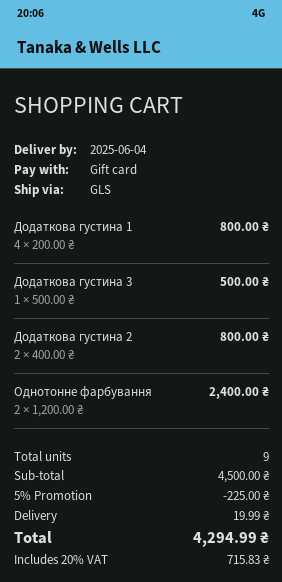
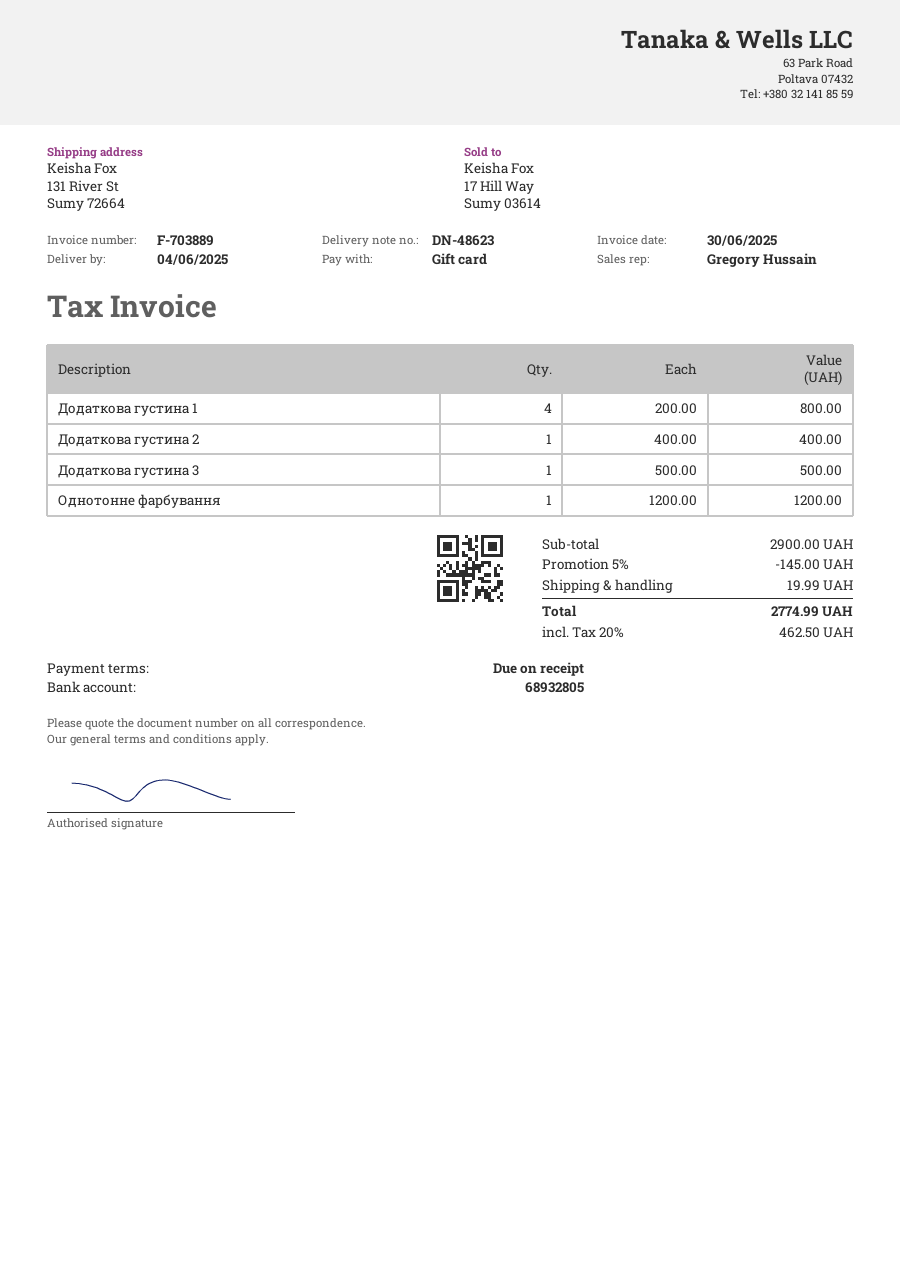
Додаткова густина 2: 2 x 400.00 = 800.00 -> 1 x 400.00 = 400.00
Однотонне фарбування: 2 x 1200.00 = 2400.00 -> 1 x 1200.00 = 1200.00
subtotal: 4500.00 -> 2900.00
discount: 5% = 225.00 -> 5% = 145.00
tax: 20% = 715.83 -> 20% = 462.50
total: 4294.99 -> 2774.99

